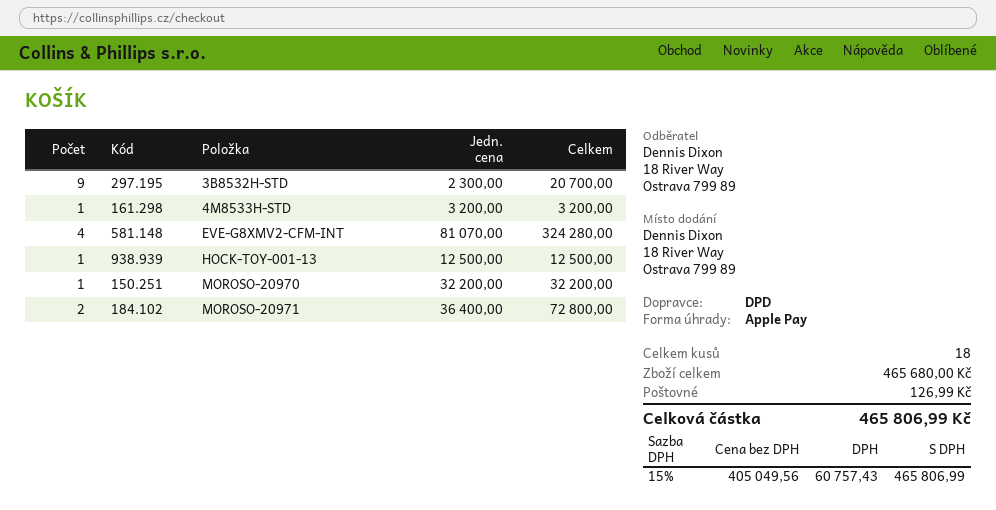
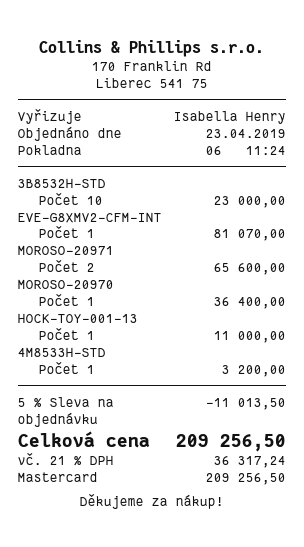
payment method: Apple Pay -> Mastercard
3B8532H-STD: 9 for 20700.00 -> 10 for 23000.00
EVE-G8XMV2-CFM-INT: 4 for 324280.00 -> 1 for 81070.00
HOCK-TOY-001-13: 1 for 12500.00 -> 1 for 11000.00
MOROSO-20970: 1 for 32200.00 -> 1 for 36400.00
MOROSO-20971: 2 for 72800.00 -> 2 for 65600.00
discount: none -> 5% = 11013.50
shipping: 126.99 -> none
tax: 15% = 60757.43 -> 21% = 36317.24
total: 465806.99 -> 209256.50

